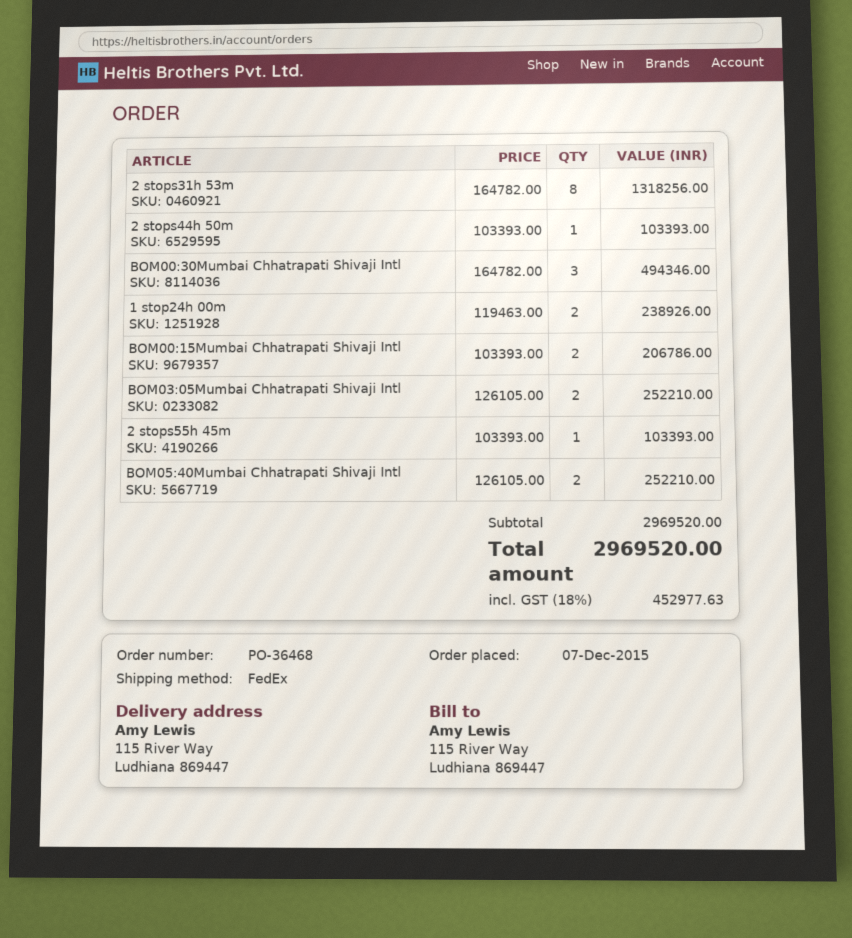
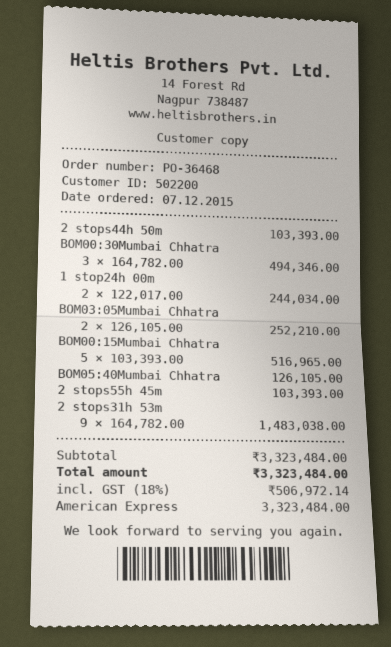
2 stops31h 53m: 8 x 164782.00 = 1318256.00 -> 9 x 164782.00 = 1483038.00
1 stop24h 00m: 2 x 119463.00 = 238926.00 -> 2 x 122017.00 = 244034.00
BOM00:15Mumbai Chhatrapati Shivaji Intl: 2 x 103393.00 = 206786.00 -> 5 x 103393.00 = 516965.00
BOM05:40Mumbai Chhatrapati Shivaji Intl: 2 x 126105.00 = 252210.00 -> 1 x 126105.00 = 126105.00
subtotal: 2969520.00 -> 3323484.00
tax: 18% = 452977.63 -> 18% = 506972.14
total: 2969520.00 -> 3323484.00

